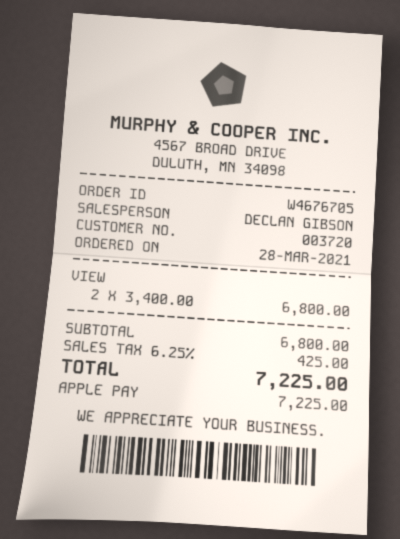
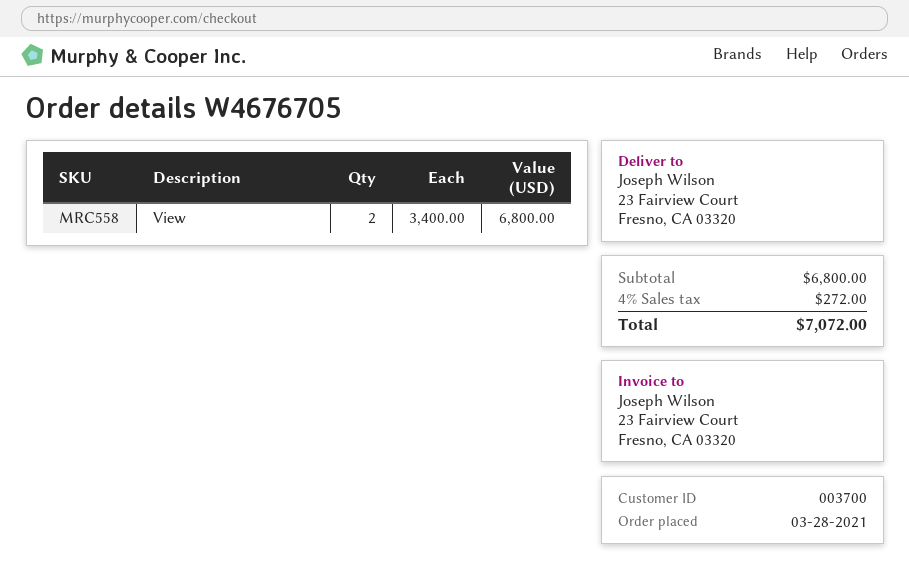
customer number: 003720 -> 003700
tax: 6.25% = 425.00 -> 4% = 272.00
total: 7225.00 -> 7072.00

